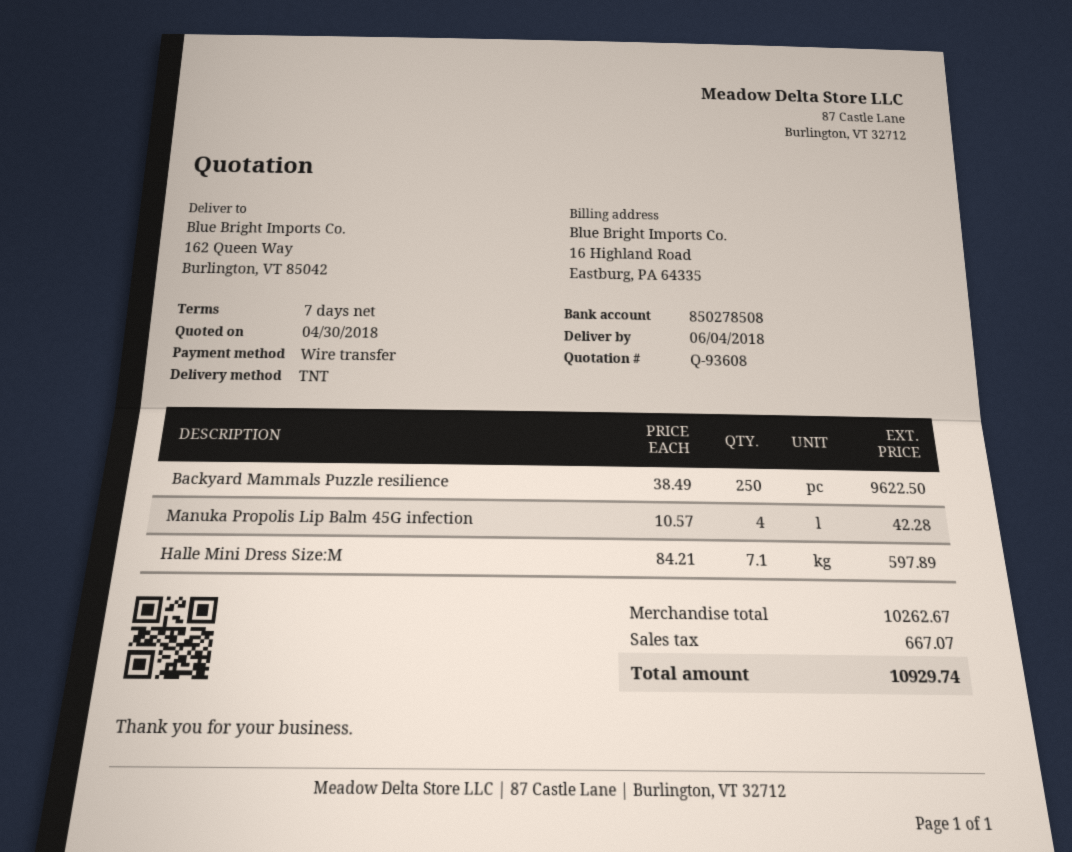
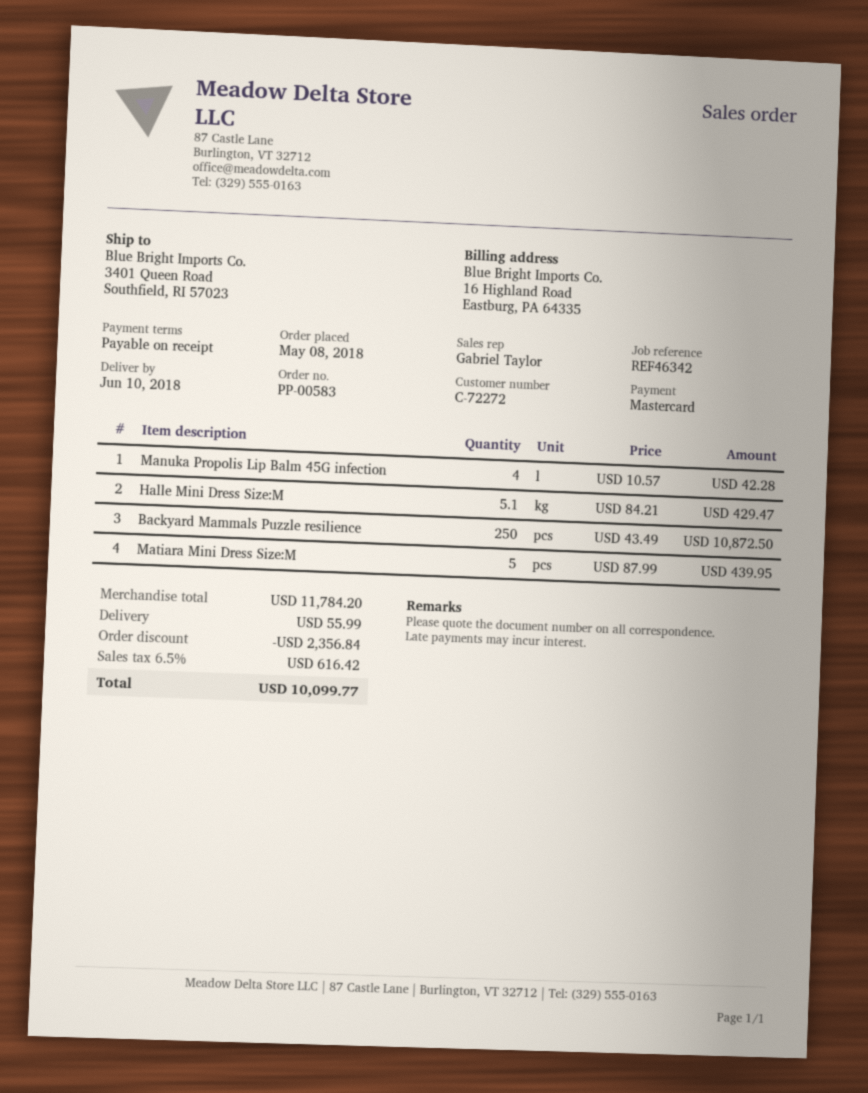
delivery date: 2018-06-04 -> 2018-06-10
payment terms: 7 days -> on receipt
payment method: bank transfer -> Mastercard
ship to: 162 Queen Way, Burlington, VT 85042 -> 3401 Queen Road, Southfield, RI 57023
Backyard Mammals Puzzle resilience: 250 x 38.49 = 9622.50 -> 250 x 43.49 = 10872.50
Halle Mini Dress Size:M: 7.1 x 84.21 = 597.89 -> 5.1 x 84.21 = 429.47
Matiara Mini Dress Size:M: none -> 5 x 87.99 = 439.95
subtotal: 10262.67 -> 11784.20
discount: none -> 2356.84
shipping: none -> 55.99
tax: 667.07 -> 616.42
total: 10929.74 -> 10099.77

